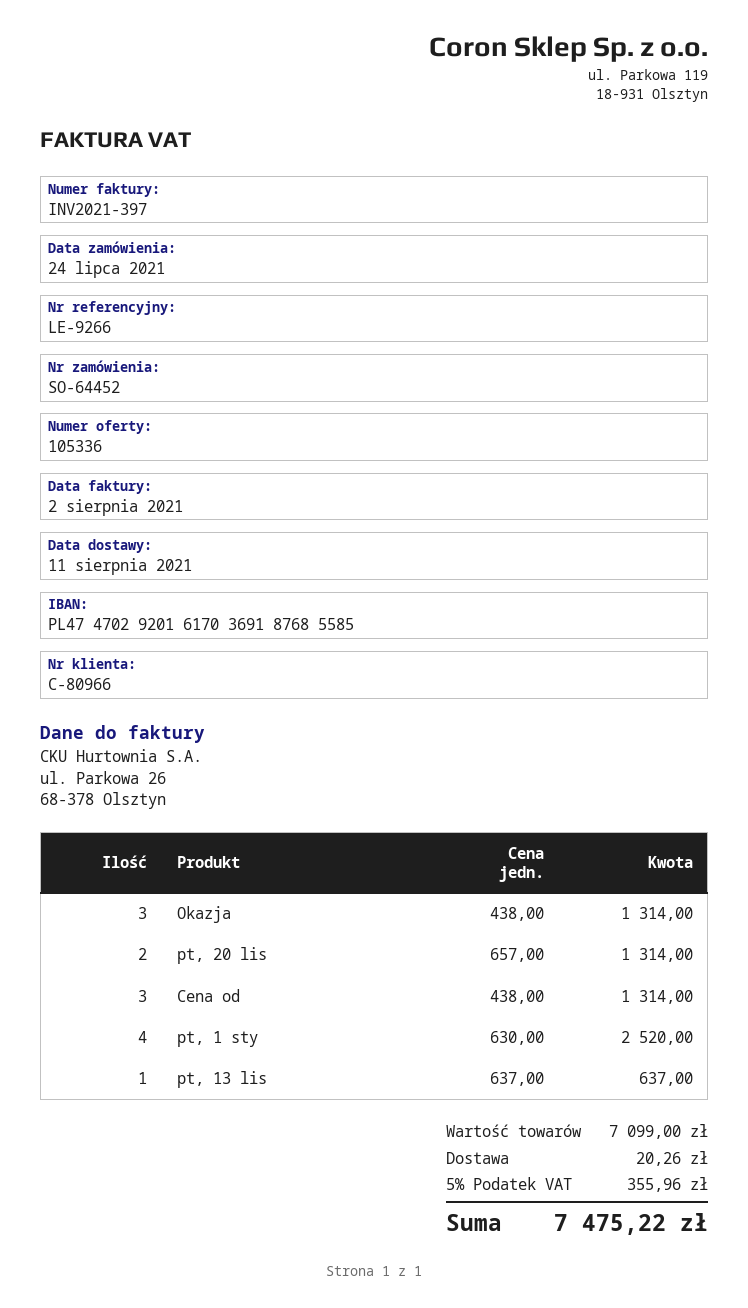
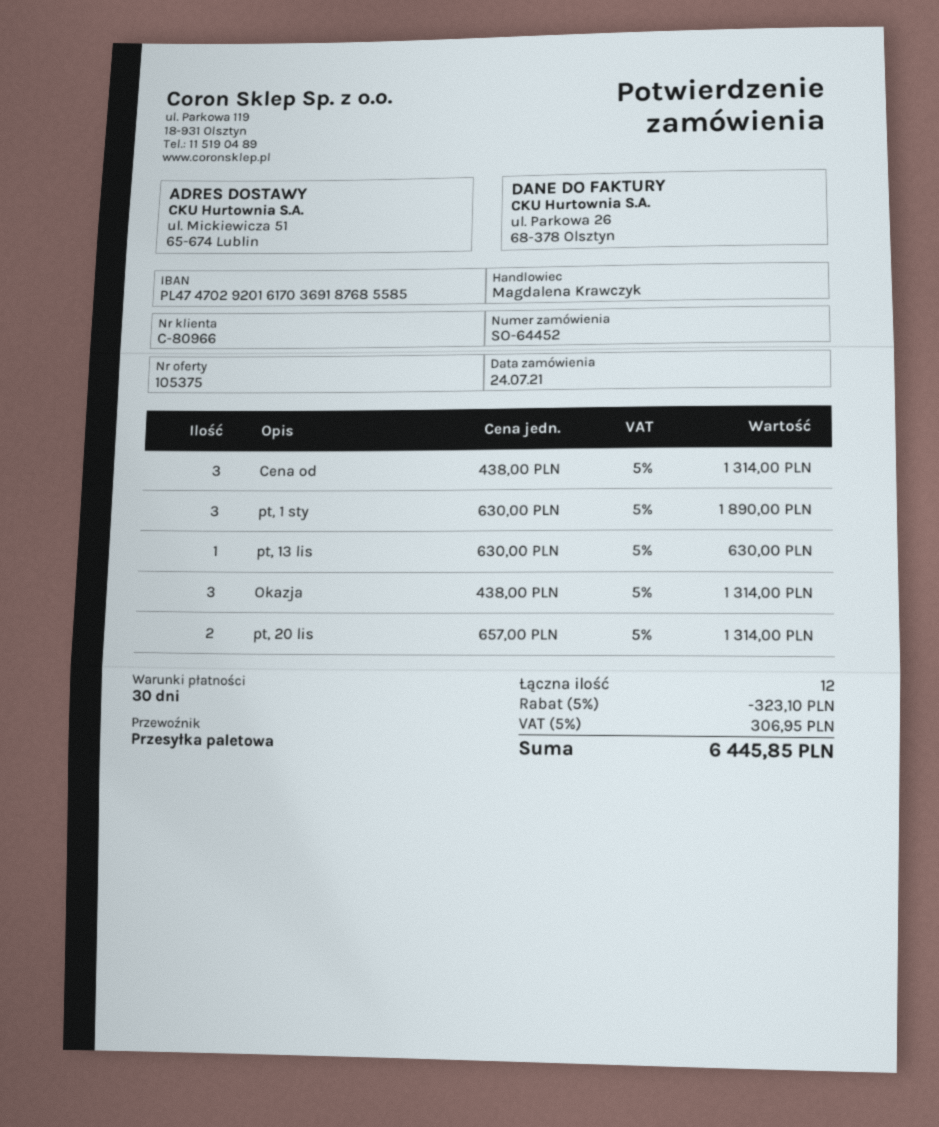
quote number: 105336 -> 105375
pt, 1 sty: 4 x 630.00 = 2520.00 -> 3 x 630.00 = 1890.00
pt, 13 lis: 1 x 637.00 = 637.00 -> 1 x 630.00 = 630.00
discount: none -> 5% = 323.10
shipping: 20.26 -> none
tax: 5% = 355.96 -> 5% = 306.95
total: 7475.22 -> 6445.85

